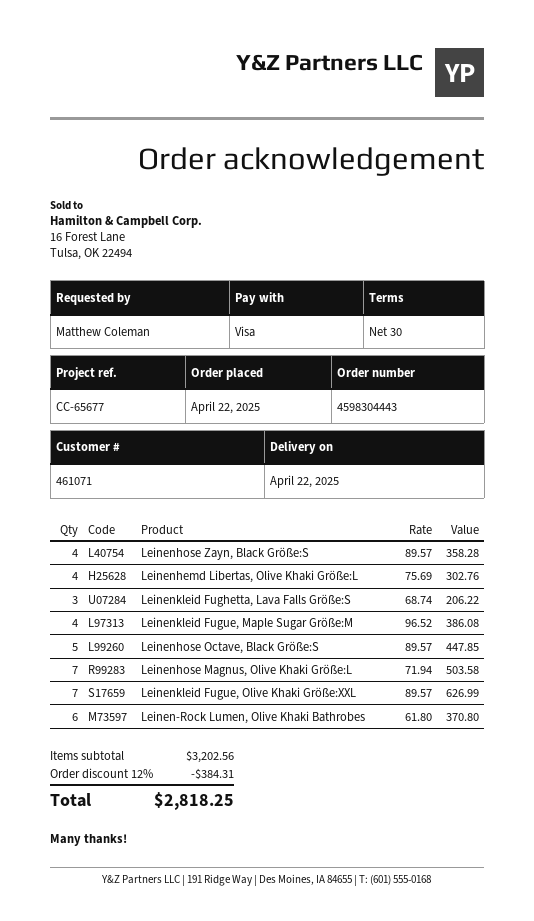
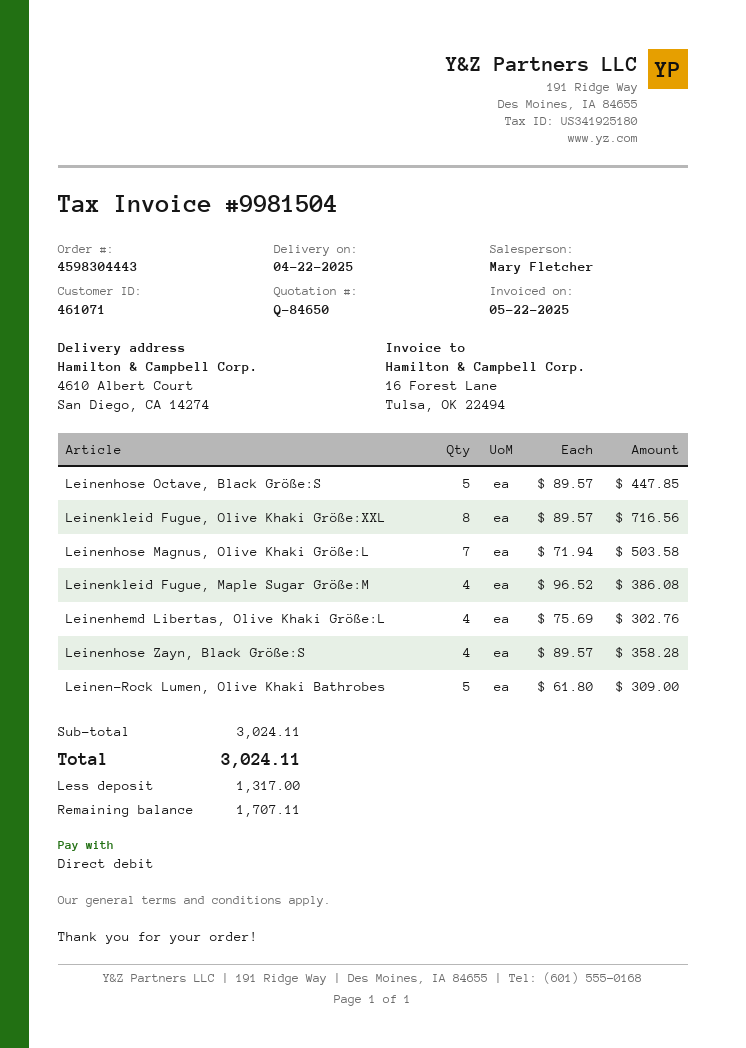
payment method: Visa -> direct debit
Leinenkleid Fughetta, Lava Falls Größe:S: 3 x 68.74 = 206.22 -> none
Leinenkleid Fugue, Olive Khaki Größe:XXL: 7 x 89.57 = 626.99 -> 8 x 89.57 = 716.56
Leinen-Rock Lumen, Olive Khaki Bathrobes: 6 x 61.80 = 370.80 -> 5 x 61.80 = 309.00
subtotal: 3202.56 -> 3024.11
discount: 12% = 384.31 -> none
total: 2818.25 -> 3024.11

